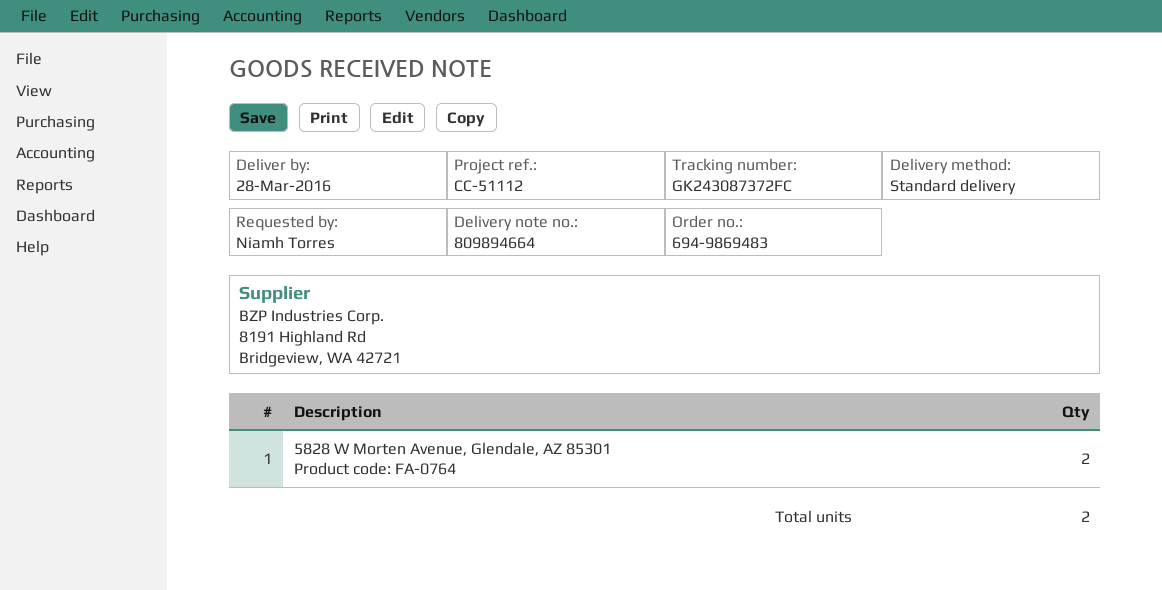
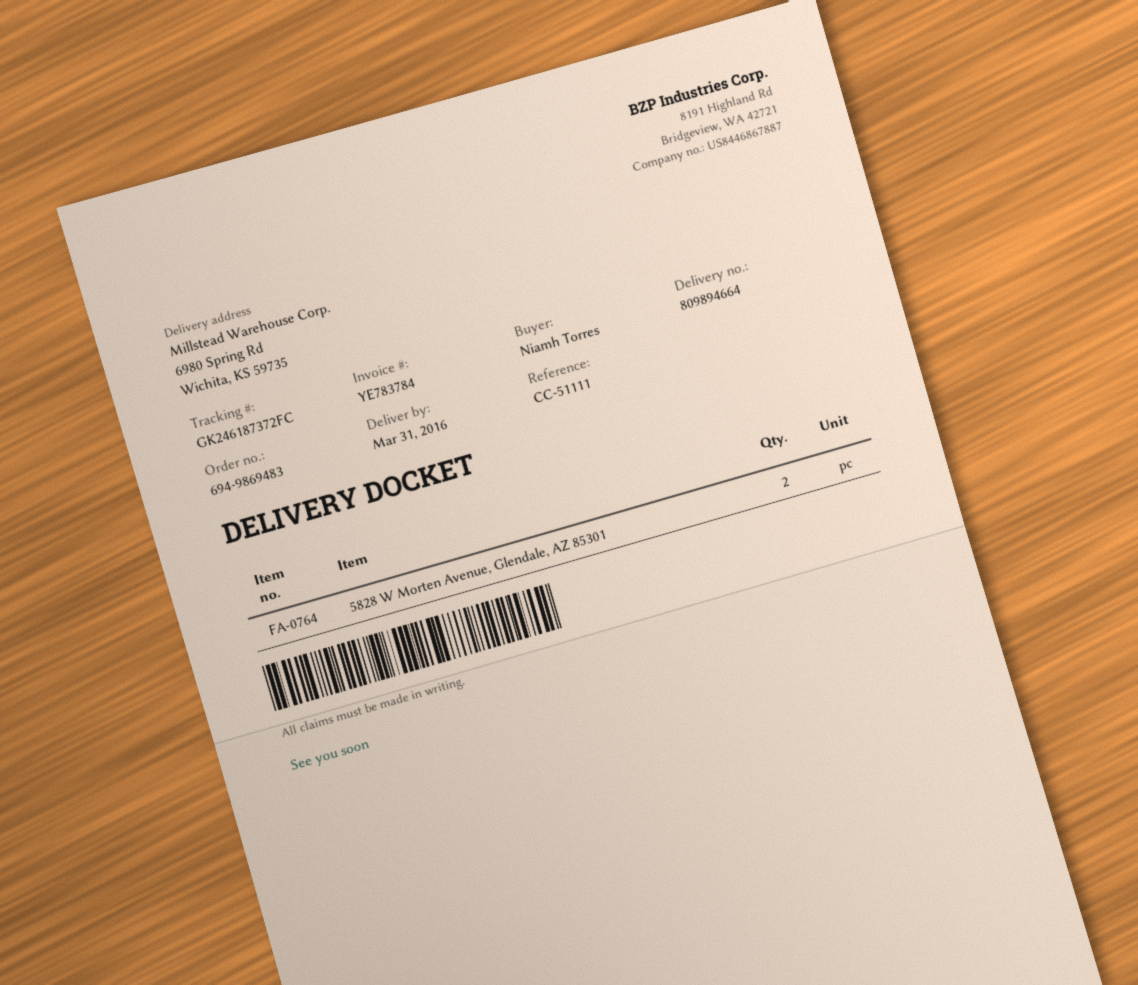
delivery date: 2016-03-28 -> 2016-03-31
reference: CC-51112 -> CC-51111
tracking number: GK243087372FC -> GK246187372FC

